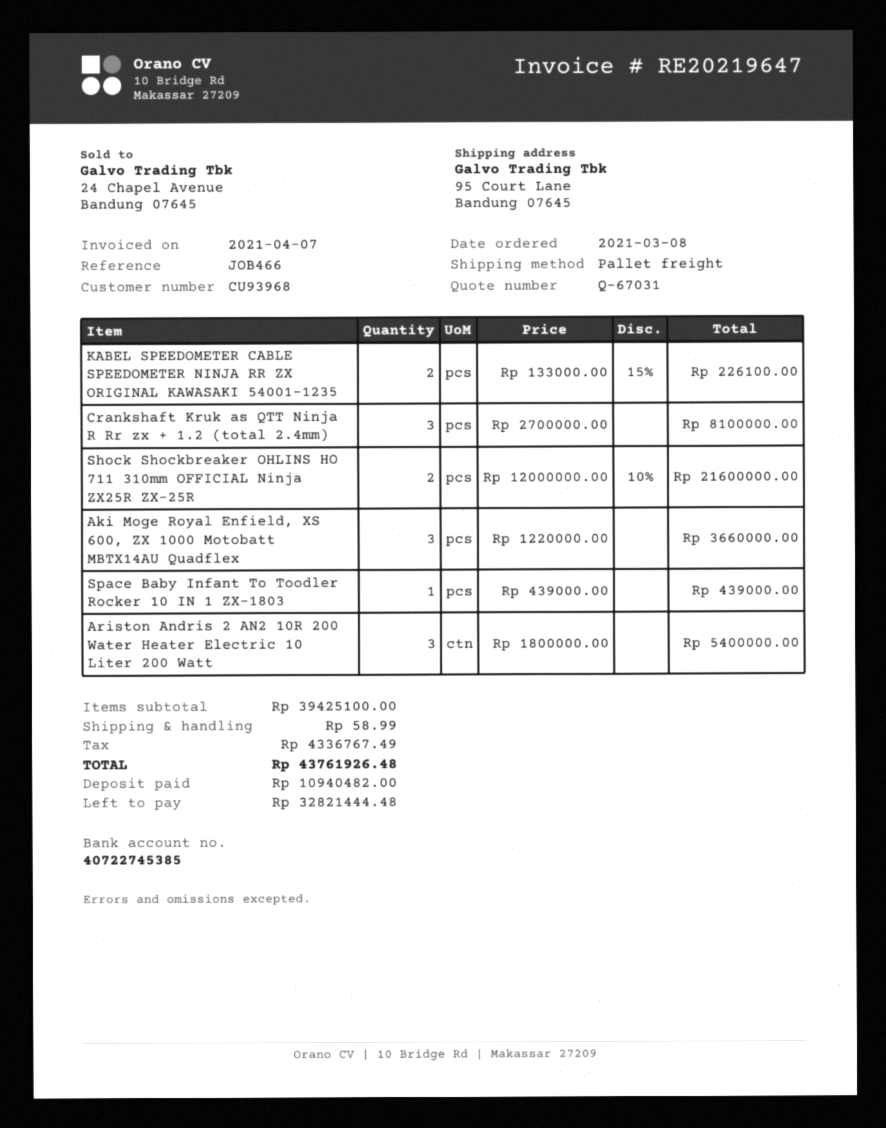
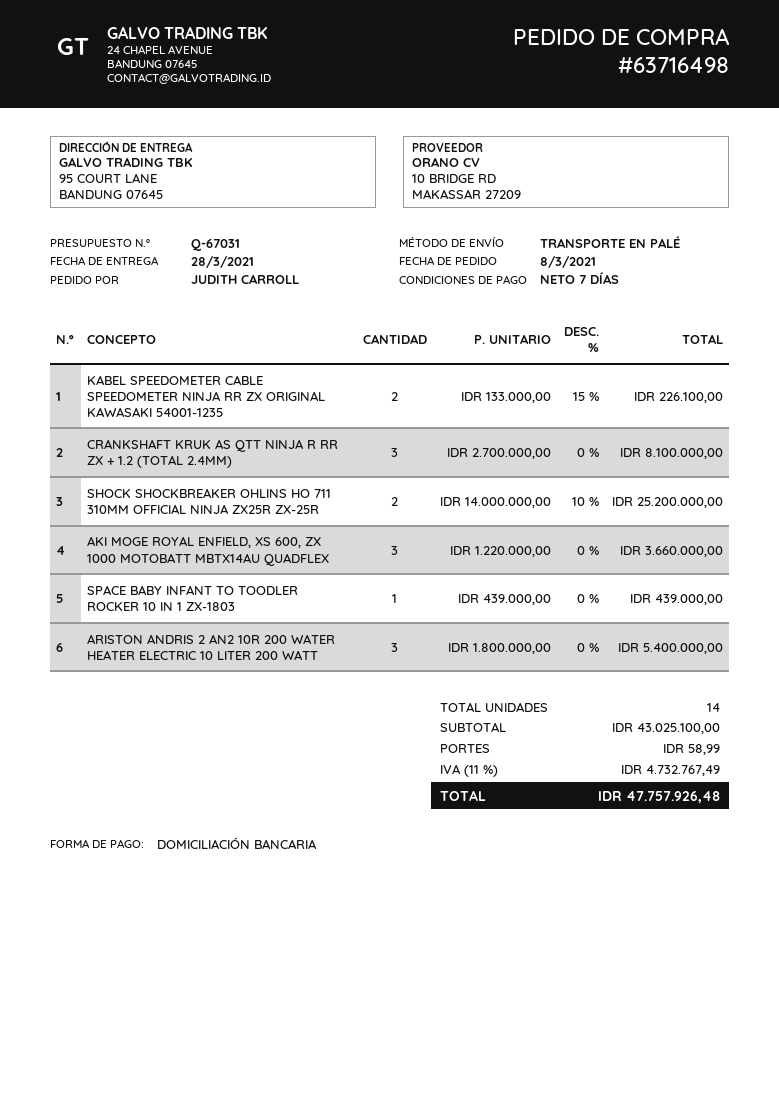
Shock Shockbreaker OHLINS HO 711 310mm OFFICIAL Ninja ZX25R ZX-25R: 2 x 12000000.00 - 10% = 21600000.00 -> 2 x 14000000.00 - 10% = 25200000.00
subtotal: 39425100.00 -> 43025100.00
tax: 4336767.49 -> 4732767.49
total: 43761926.48 -> 47757926.48

